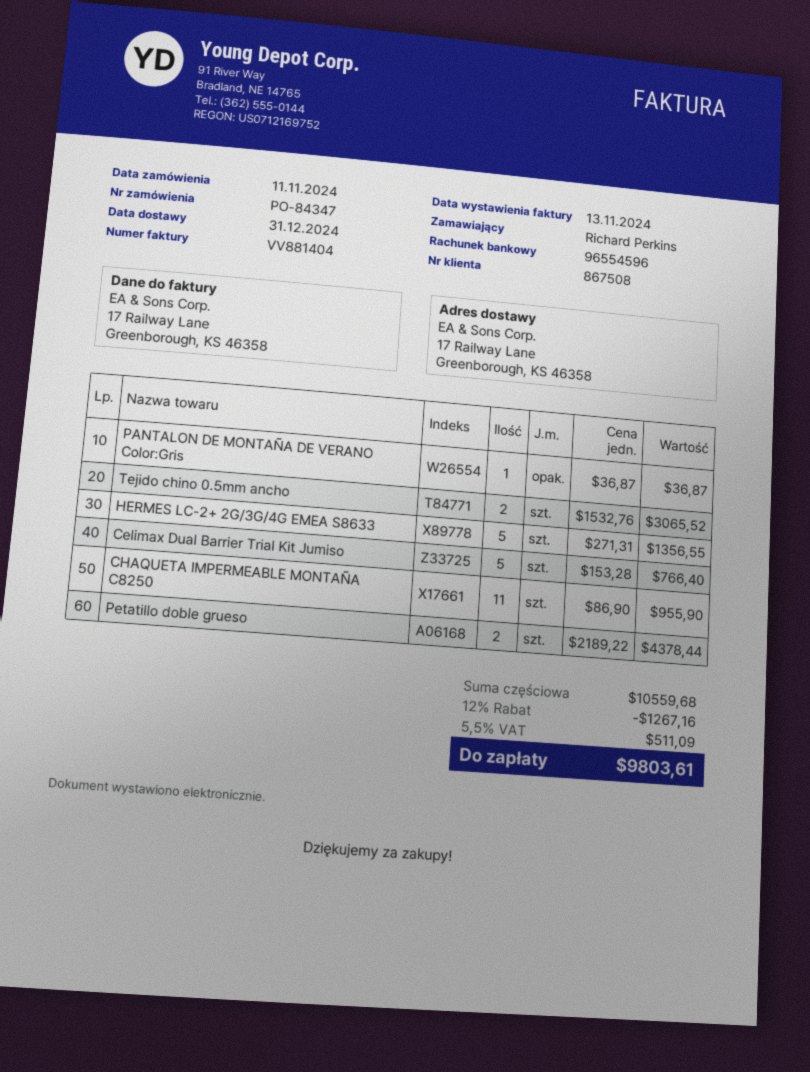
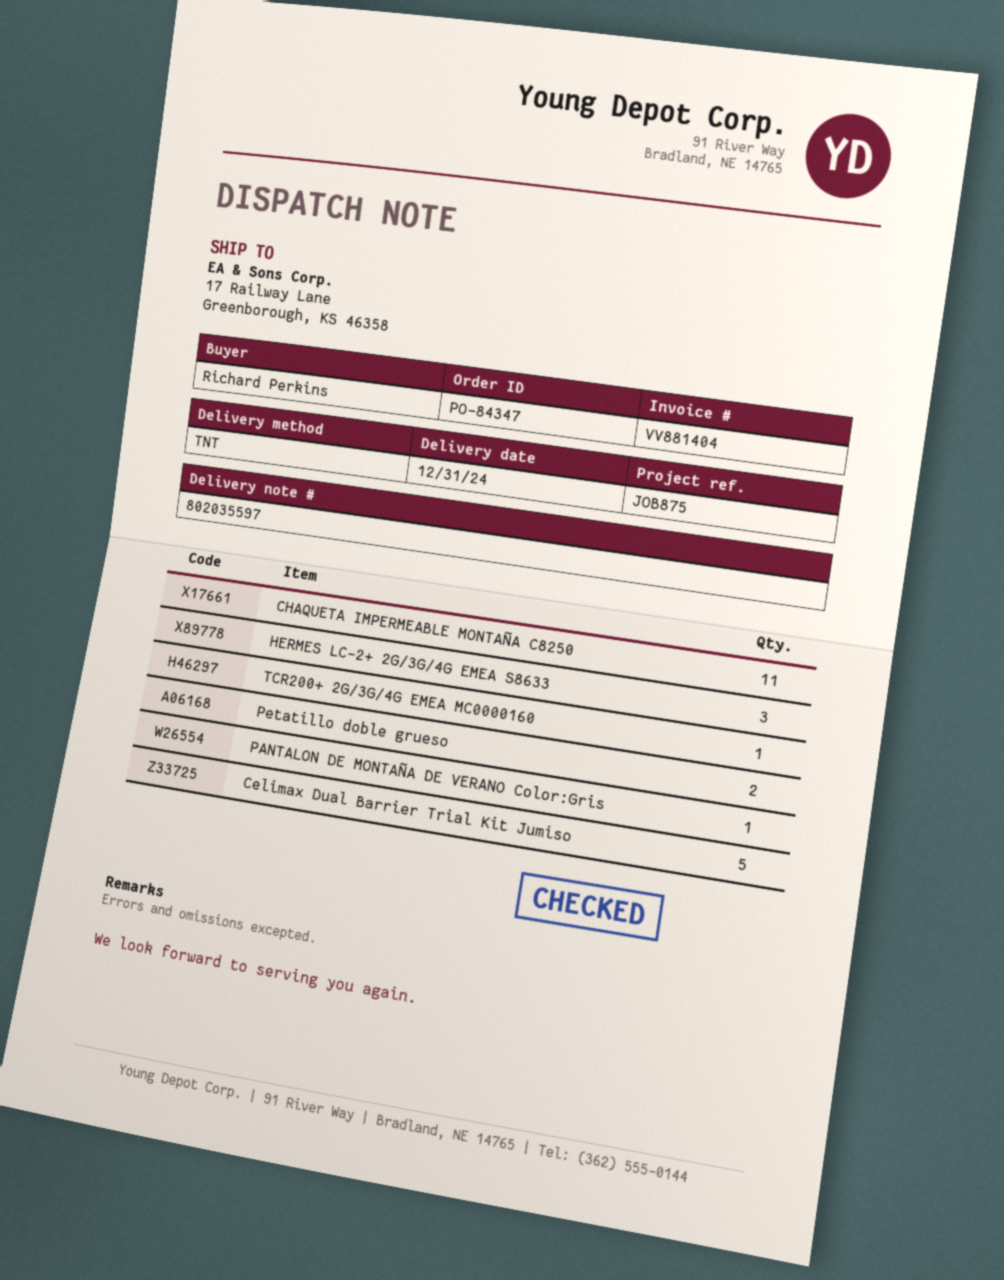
Tejido chino 0.5mm ancho: 2 -> none
HERMES LC-2+ 2G/3G/4G EMEA S8633: 5 -> 3
TCR200+ 2G/3G/4G EMEA MC0000160: none -> 1

